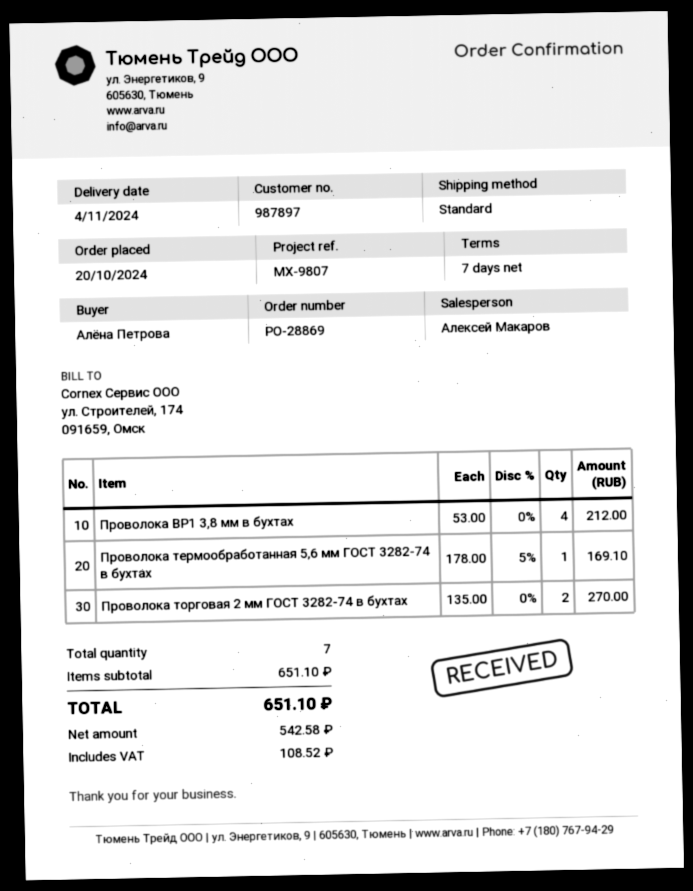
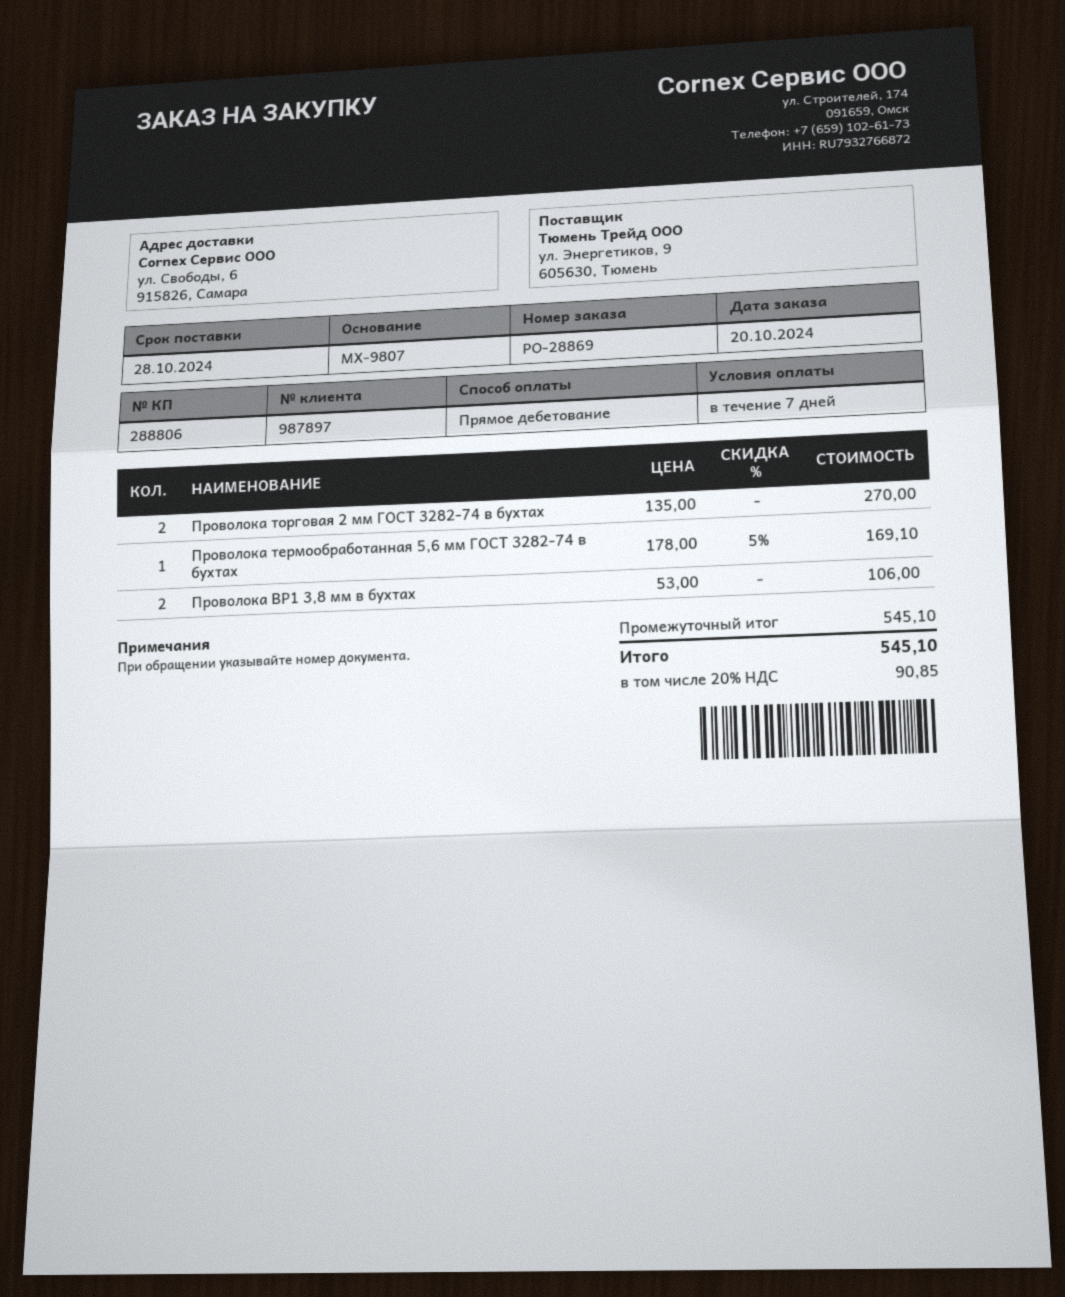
delivery date: 2024-11-04 -> 2024-10-28
Проволока ВР1 3,8 мм в бухтах: 4 x 53.00 = 212.00 -> 2 x 53.00 = 106.00
subtotal: 651.10 -> 545.10
tax: 108.52 -> 90.85
total: 651.10 -> 545.10

